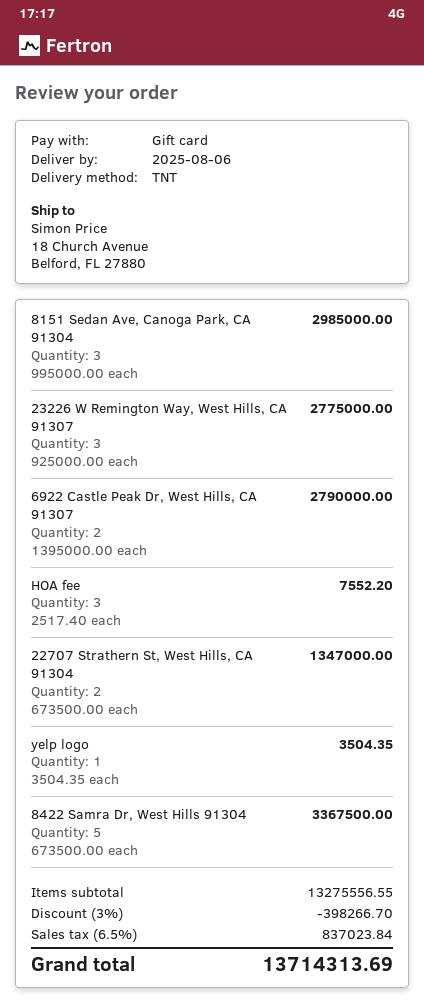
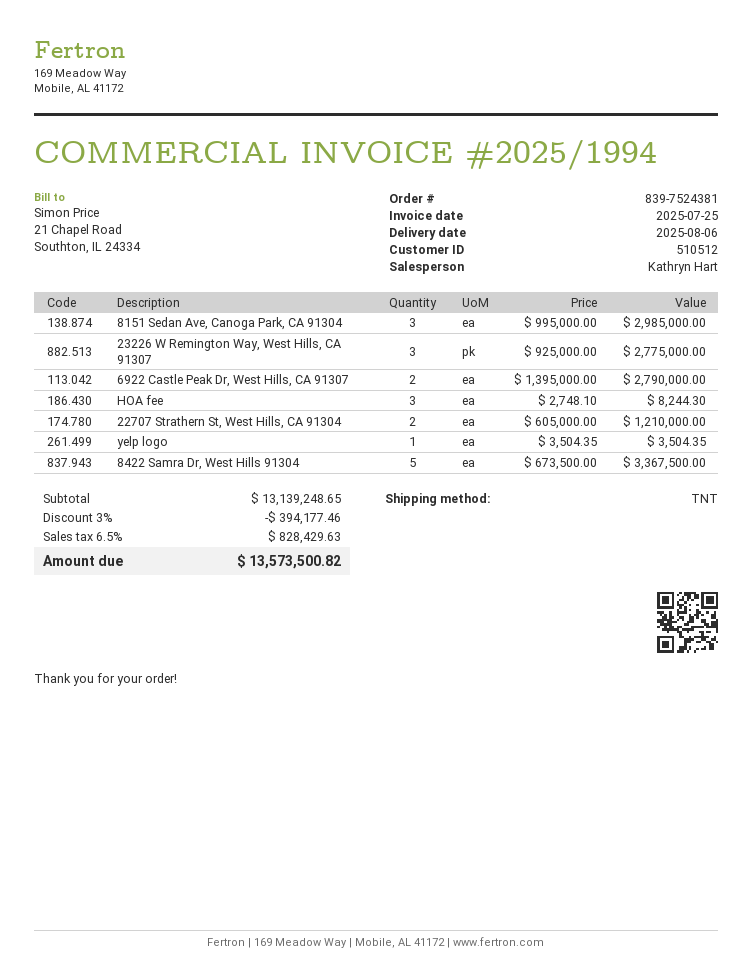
HOA fee: 3 x 2517.40 = 7552.20 -> 3 x 2748.10 = 8244.30
22707 Strathern St, West Hills, CA 91304: 2 x 673500.00 = 1347000.00 -> 2 x 605000.00 = 1210000.00
subtotal: 13275556.55 -> 13139248.65
discount: 3% = 398266.70 -> 3% = 394177.46
tax: 6.5% = 837023.84 -> 6.5% = 828429.63
total: 13714313.69 -> 13573500.82

